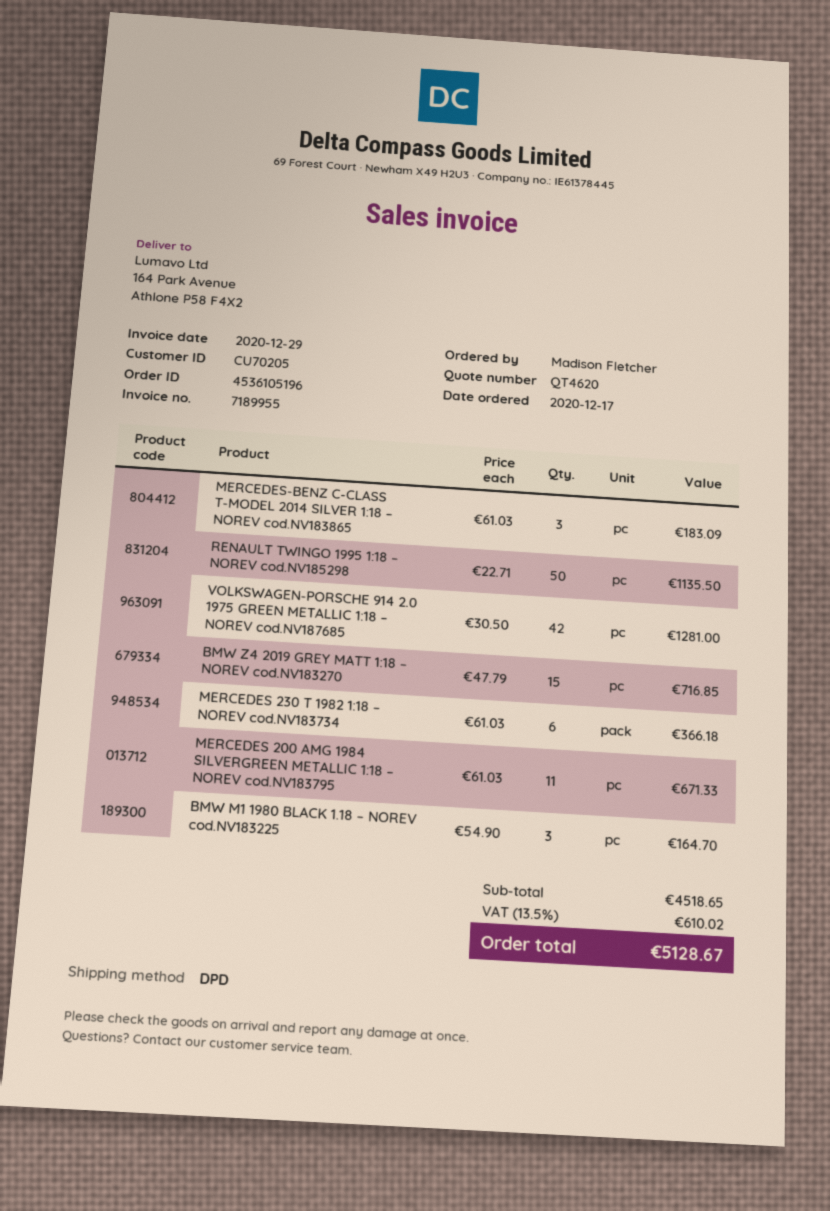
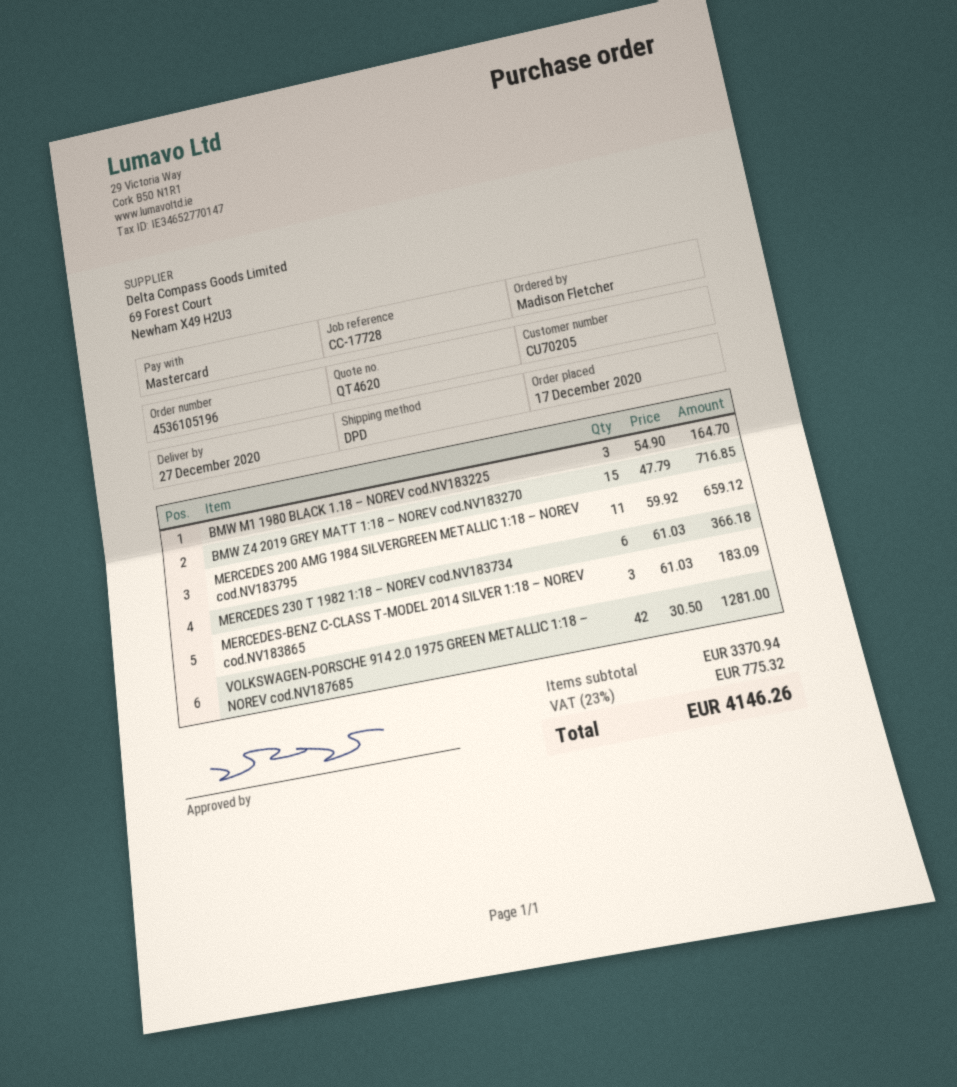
RENAULT TWINGO 1995 1:18 – NOREV cod.NV185298: 50 x 22.71 = 1135.50 -> none
MERCEDES 200 AMG 1984 SILVERGREEN METALLIC 1:18 – NOREV cod.NV183795: 11 x 61.03 = 671.33 -> 11 x 59.92 = 659.12
subtotal: 4518.65 -> 3370.94
tax: 13.5% = 610.02 -> 23% = 775.32
total: 5128.67 -> 4146.26

